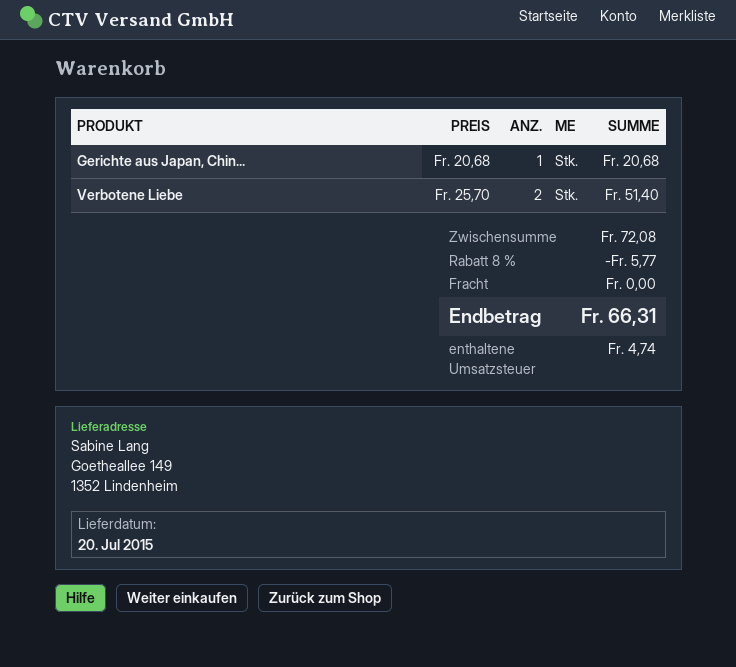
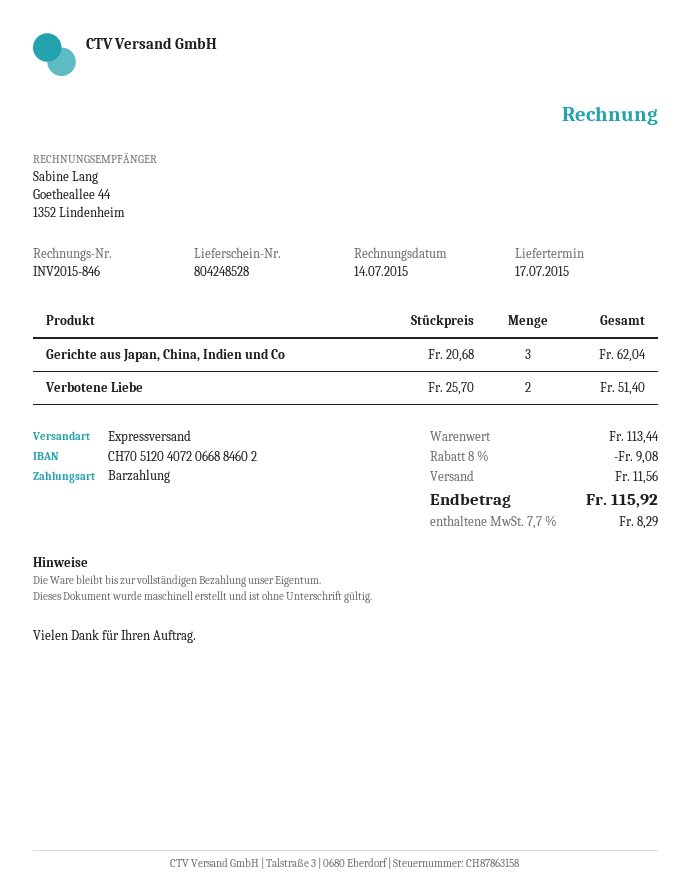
delivery date: 2015-07-20 -> 2015-07-17
Gerichte aus Japan, Chin...: 1 x 20.68 = 20.68 -> 3 x 20.68 = 62.04
subtotal: 72.08 -> 113.44
discount: 8% = 5.77 -> 8% = 9.08
shipping: 0.00 -> 11.56
tax: 4.74 -> 8.29
total: 66.31 -> 115.92

